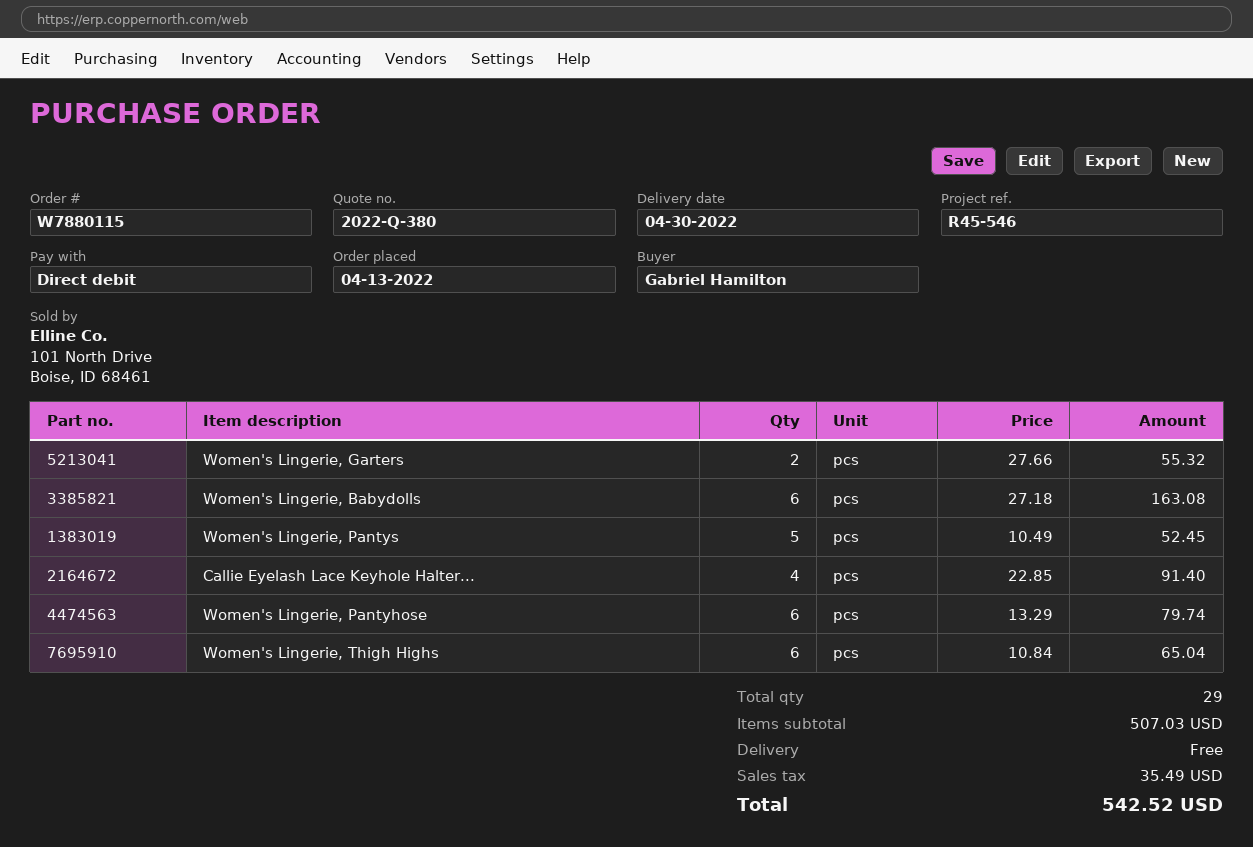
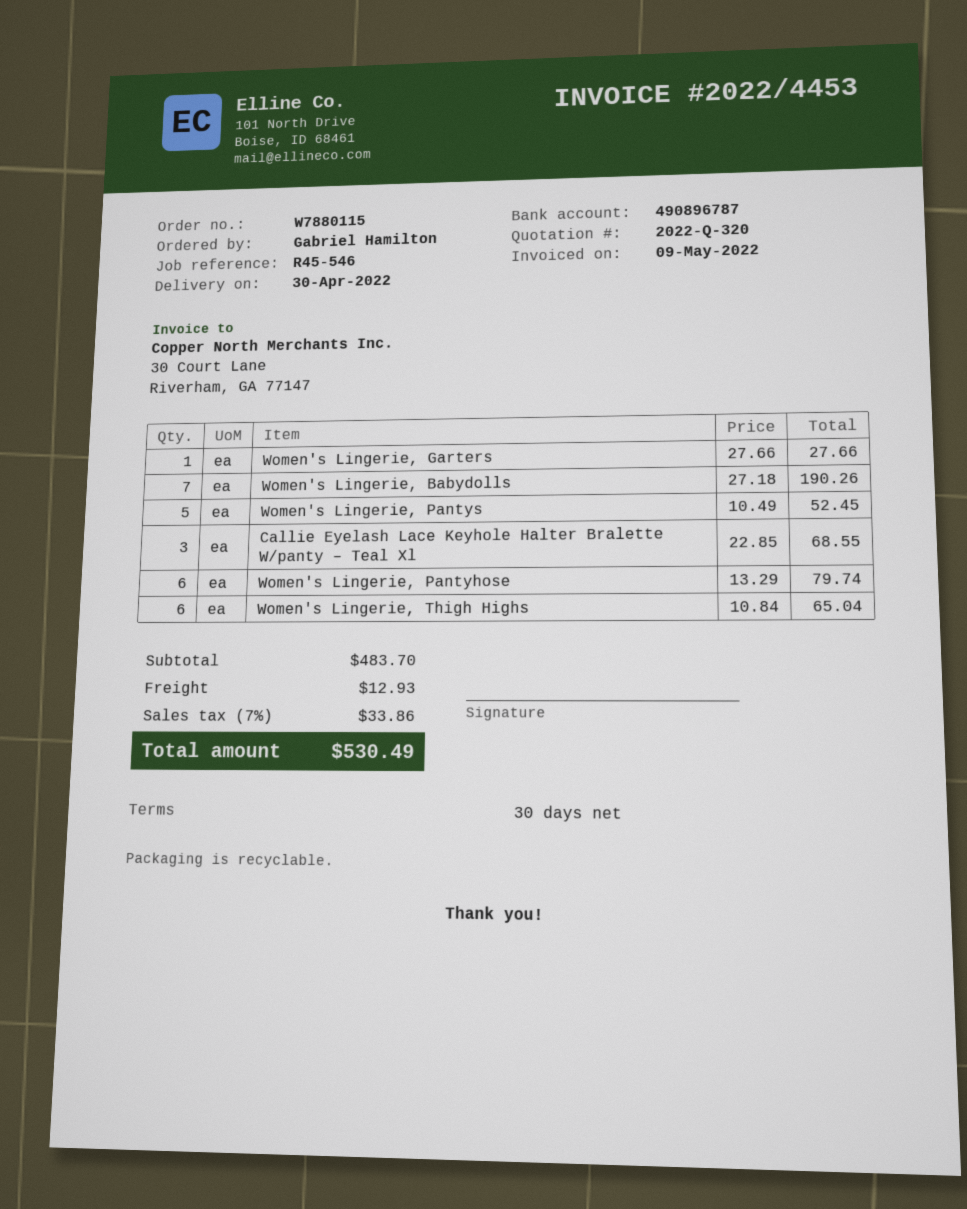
quote number: 2022-Q-380 -> 2022-Q-320
Women's Lingerie, Garters: 2 x 27.66 = 55.32 -> 1 x 27.66 = 27.66
Women's Lingerie, Babydolls: 6 x 27.18 = 163.08 -> 7 x 27.18 = 190.26
Callie Eyelash Lace Keyhole Halter...: 4 x 22.85 = 91.40 -> 3 x 22.85 = 68.55
subtotal: 507.03 -> 483.70
shipping: 0.00 -> 12.93
tax: 35.49 -> 33.86
total: 542.52 -> 530.49

